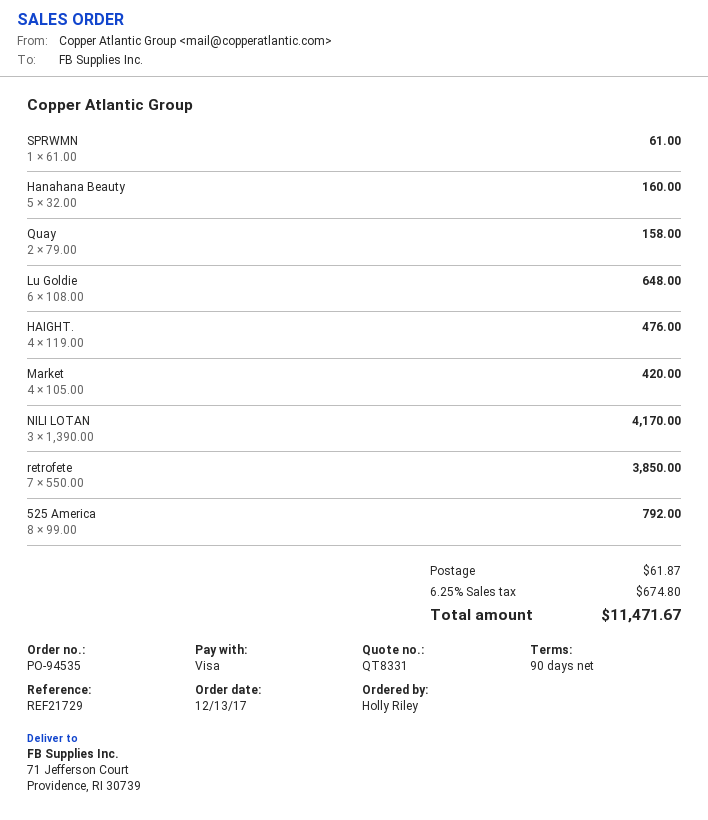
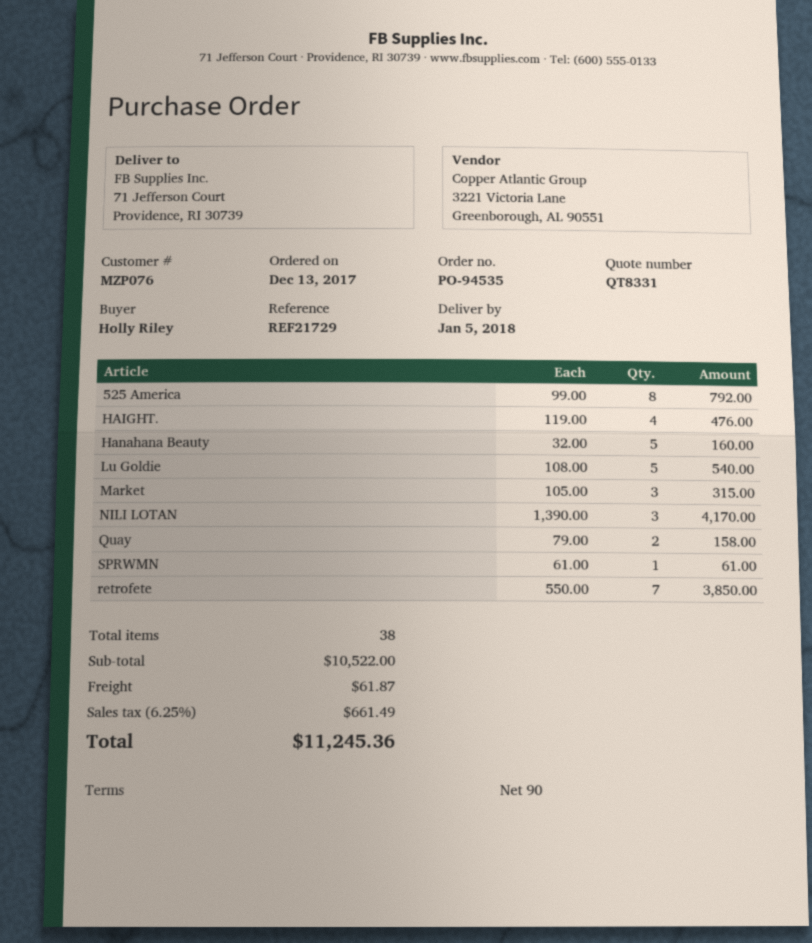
Lu Goldie: 6 x 108.00 = 648.00 -> 5 x 108.00 = 540.00
Market: 4 x 105.00 = 420.00 -> 3 x 105.00 = 315.00
tax: 6.25% = 674.80 -> 6.25% = 661.49
total: 11471.67 -> 11245.36

